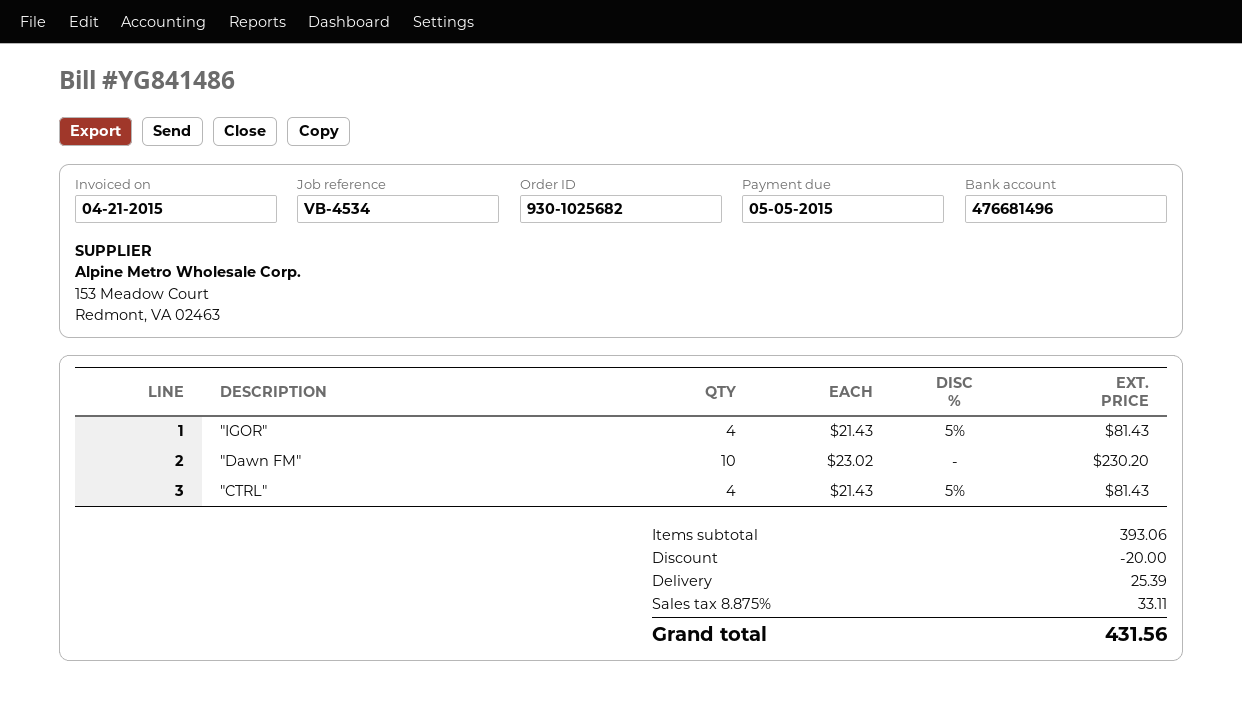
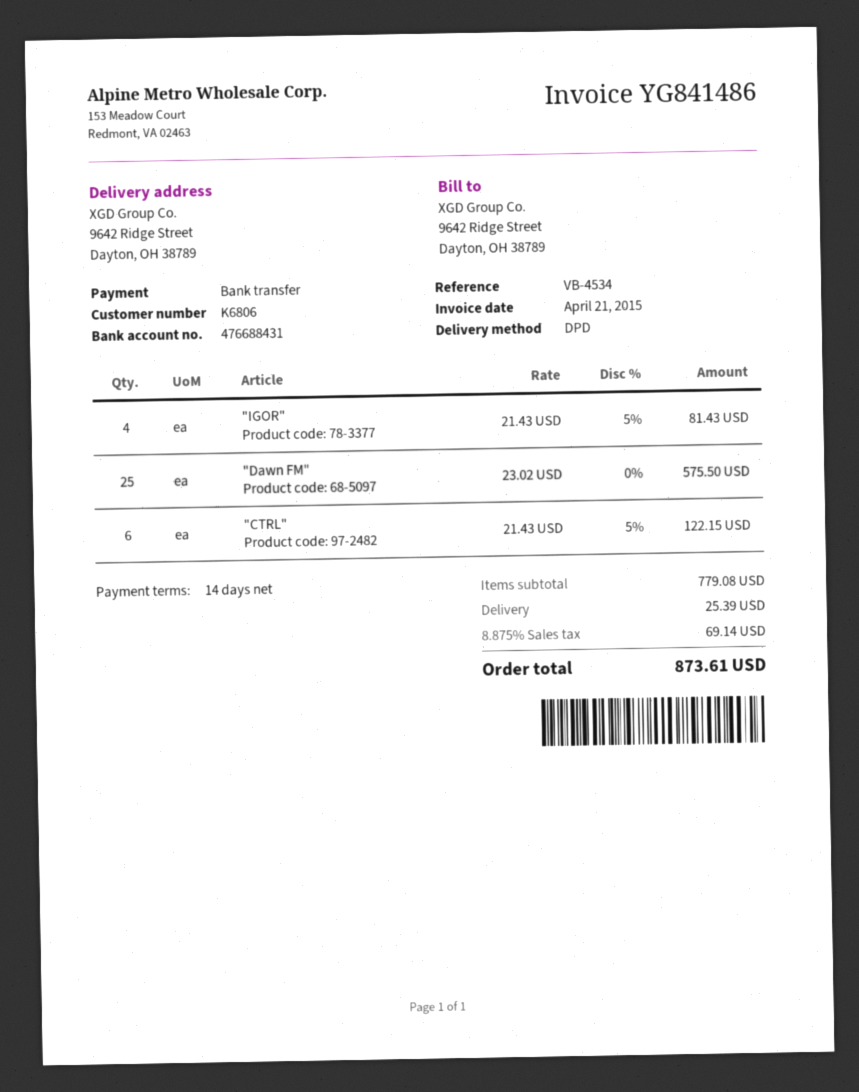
bank account: 476681496 -> 476688431
"Dawn FM": 10 x 23.02 = 230.20 -> 25 x 23.02 = 575.50
"CTRL": 4 x 21.43 - 5% = 81.43 -> 6 x 21.43 - 5% = 122.15
subtotal: 393.06 -> 779.08
discount: 20.00 -> none
tax: 8.875% = 33.11 -> 8.875% = 69.14
total: 431.56 -> 873.61

